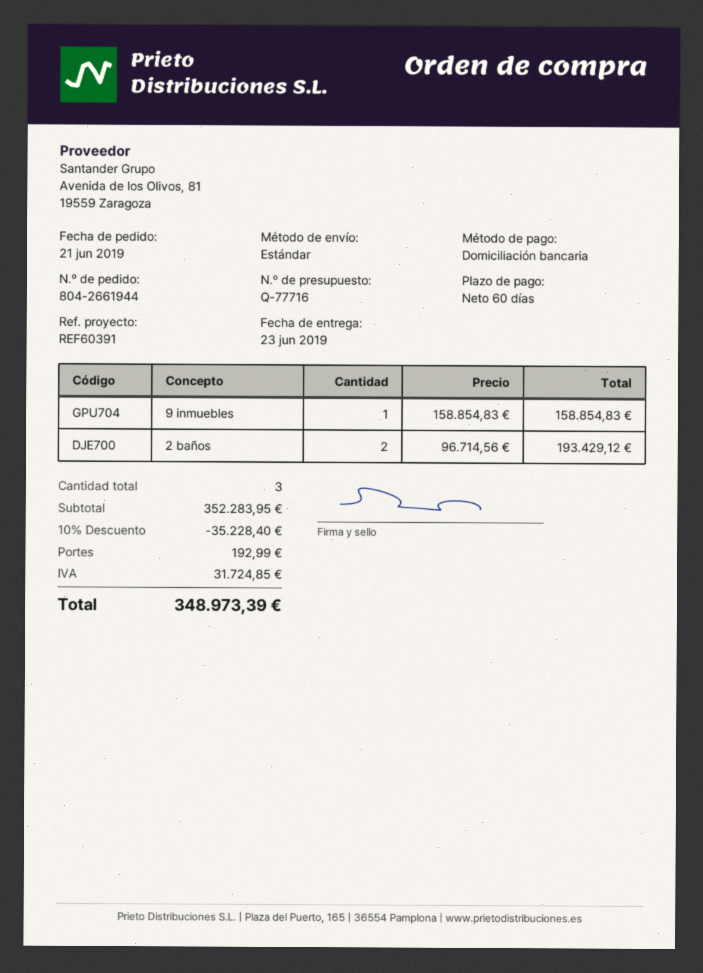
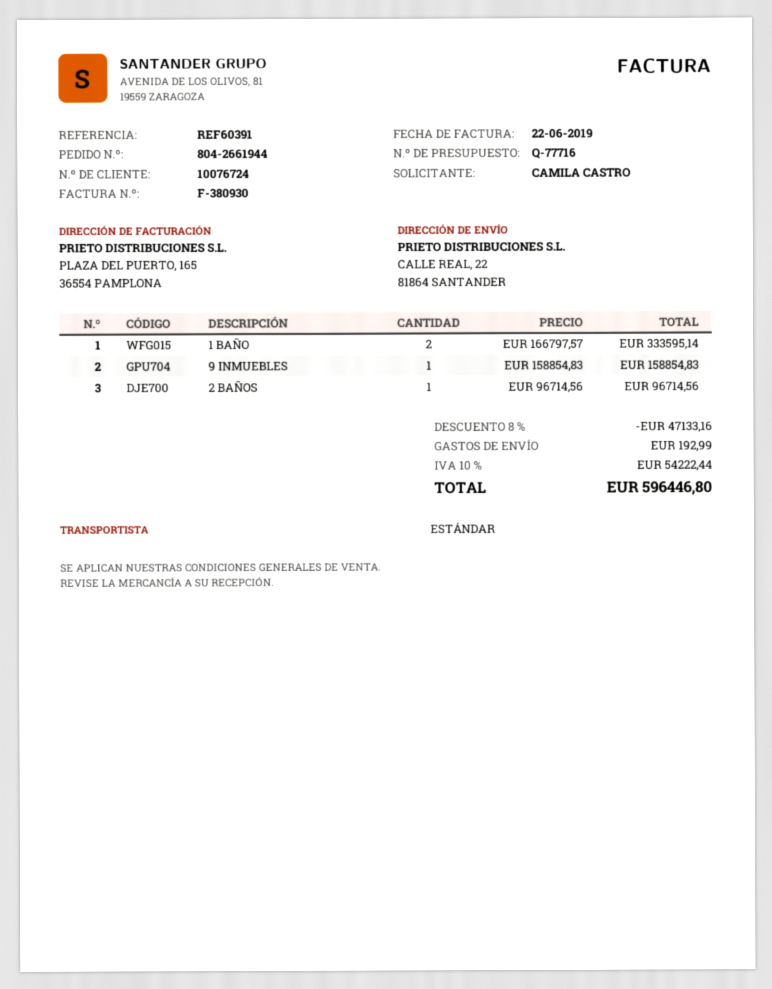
2 baños: 2 x 96714.56 = 193429.12 -> 1 x 96714.56 = 96714.56
1 BAÑO: none -> 2 x 166797.57 = 333595.14
discount: 10% = 35228.40 -> 8% = 47133.16
tax: 31724.85 -> 54222.44
total: 348973.39 -> 596446.80

